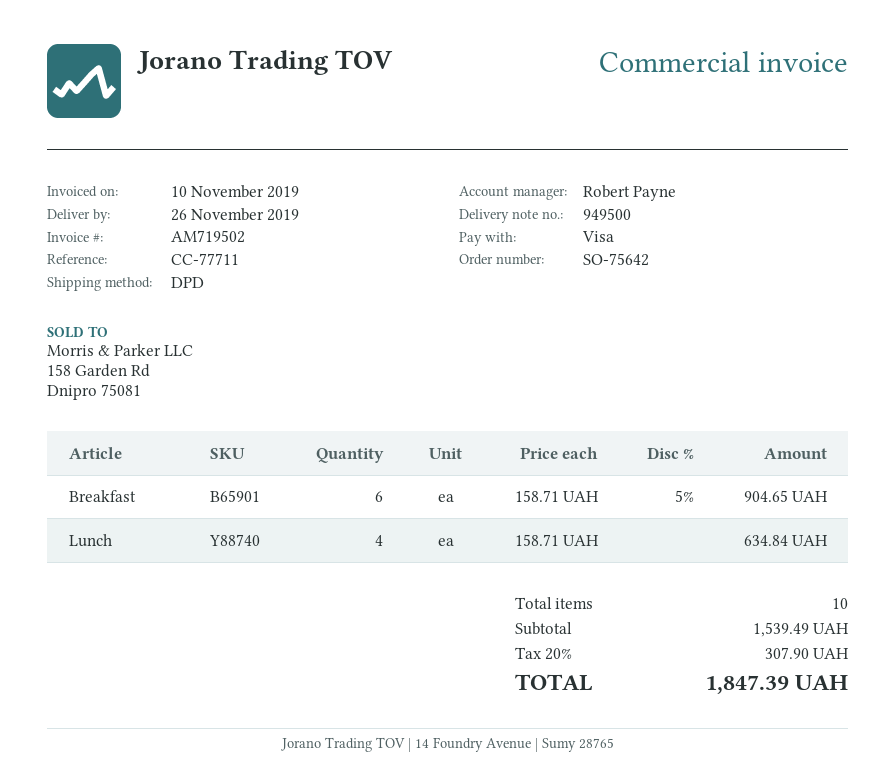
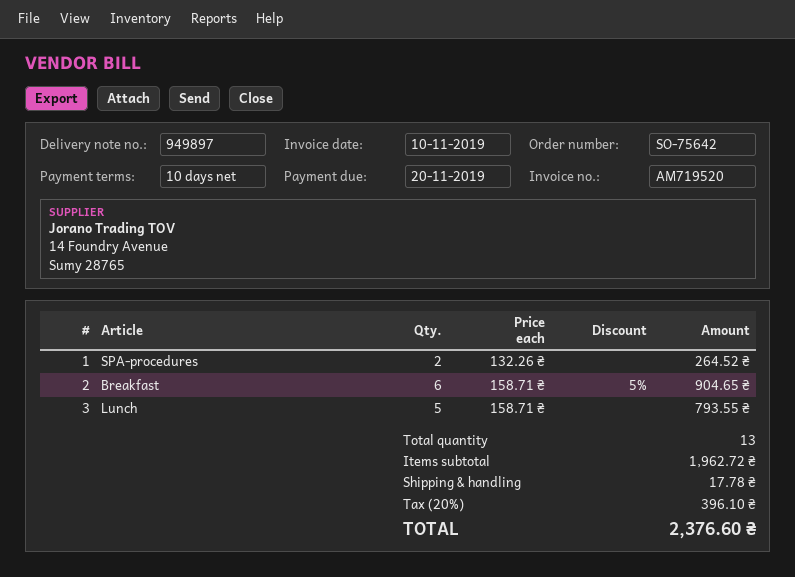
delivery note number: 949500 -> 949897
invoice number: AM719502 -> AM719520
Lunch: 4 x 158.71 = 634.84 -> 5 x 158.71 = 793.55
SPA-procedures: none -> 2 x 132.26 = 264.52
total quantity: 10 -> 13
subtotal: 1539.49 -> 1962.72
shipping: none -> 17.78
tax: 20% = 307.90 -> 20% = 396.10
total: 1847.39 -> 2376.60

